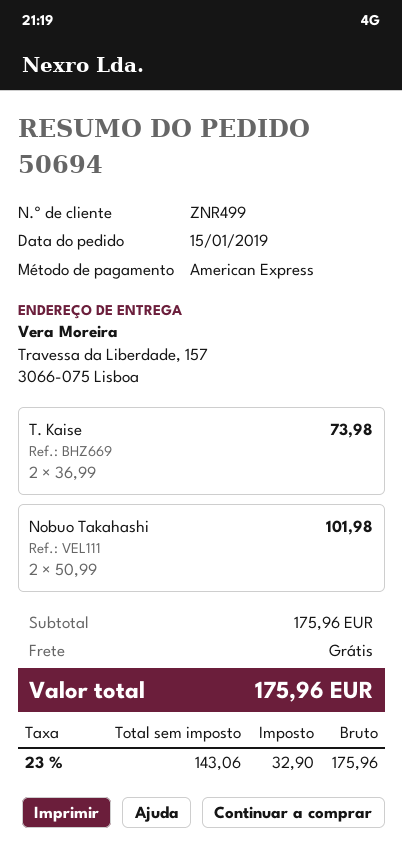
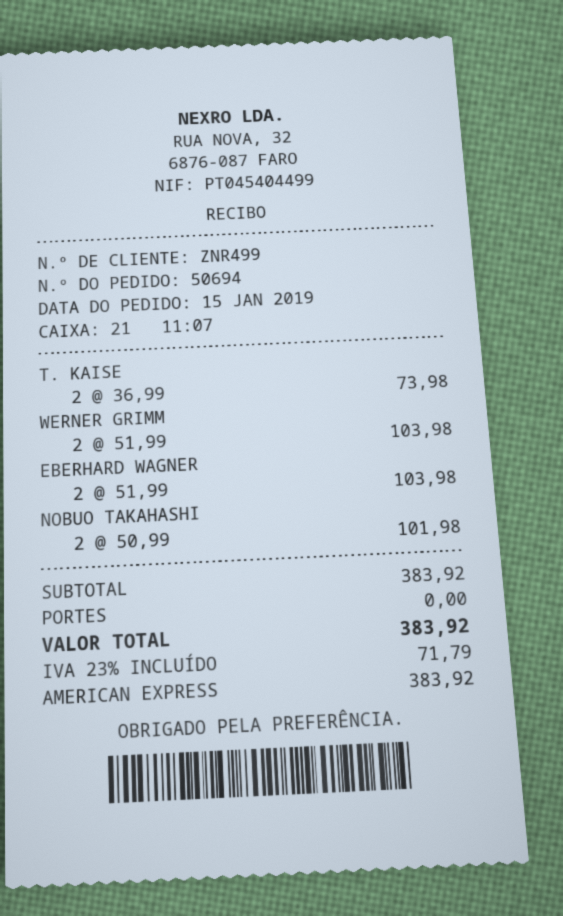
WERNER GRIMM: none -> 2 x 51.99 = 103.98
EBERHARD WAGNER: none -> 2 x 51.99 = 103.98
subtotal: 175.96 -> 383.92
tax: 23% = 32.90 -> 23% = 71.79
total: 175.96 -> 383.92

